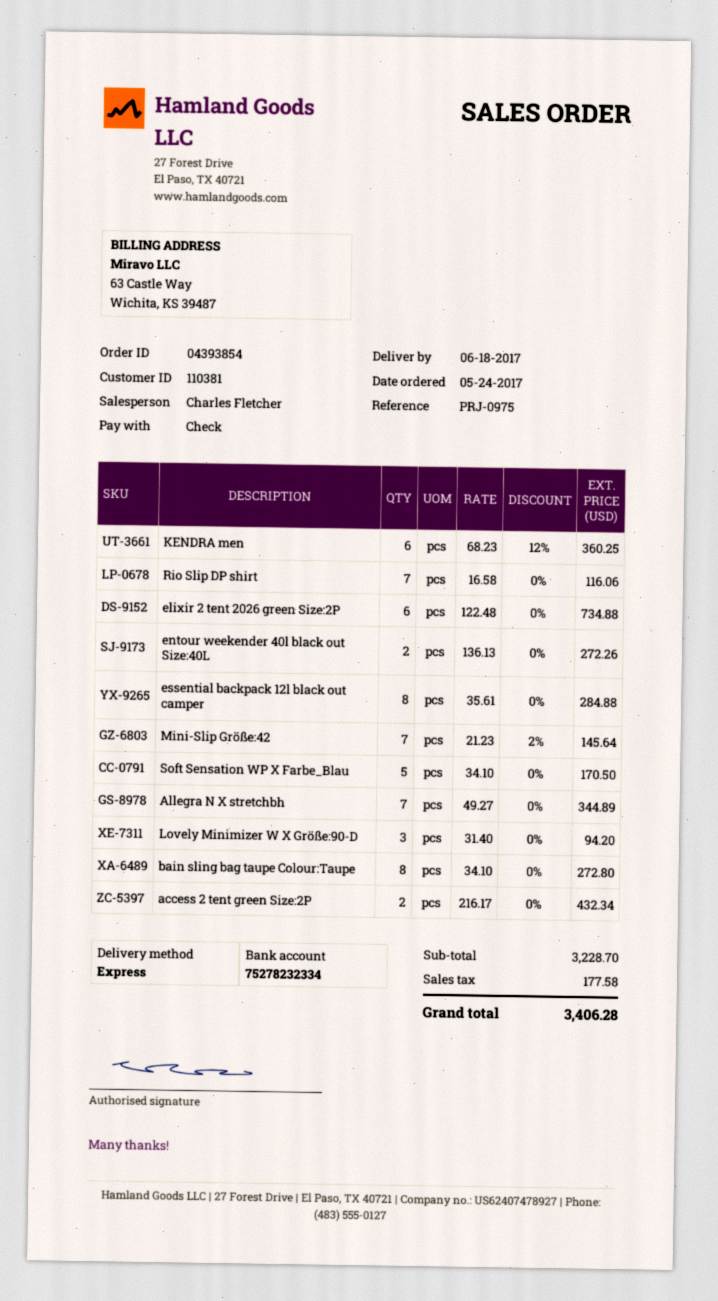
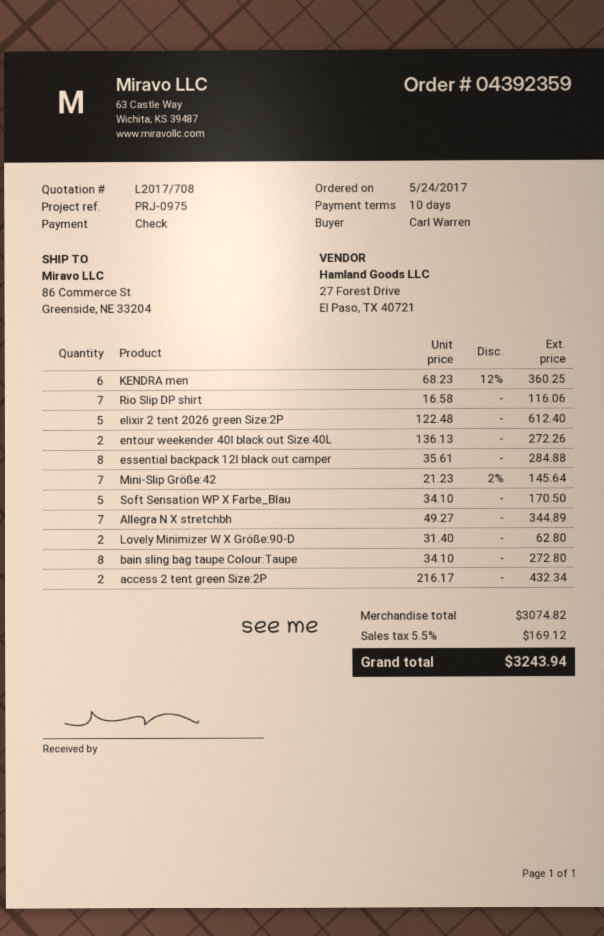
order number: 04393854 -> 04392359
elixir 2 tent 2026 green Size:2P: 6 x 122.48 = 734.88 -> 5 x 122.48 = 612.40
Lovely Minimizer W X Größe:90-D: 3 x 31.40 = 94.20 -> 2 x 31.40 = 62.80
subtotal: 3228.70 -> 3074.82
tax: 177.58 -> 169.12
total: 3406.28 -> 3243.94

